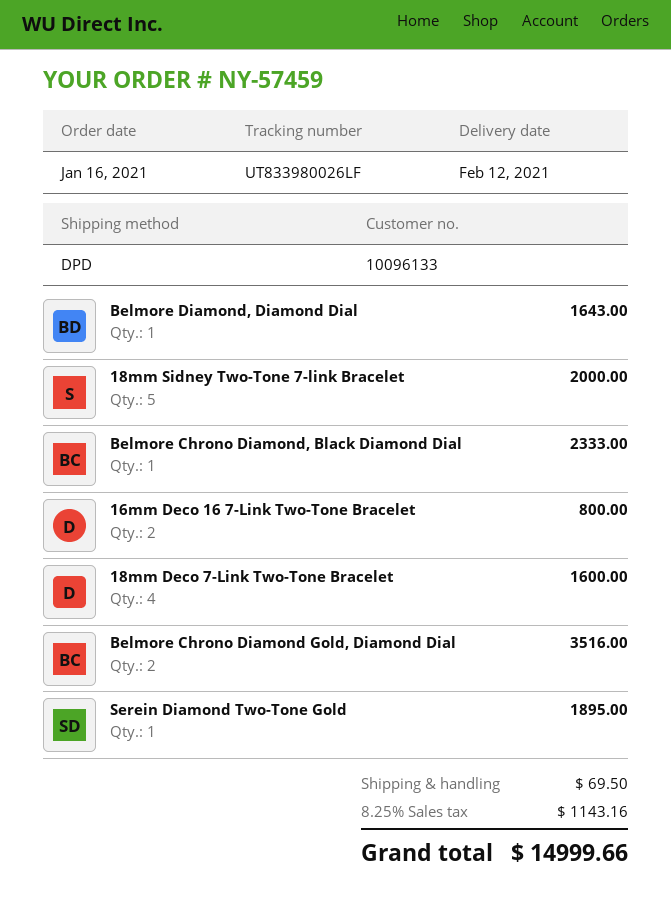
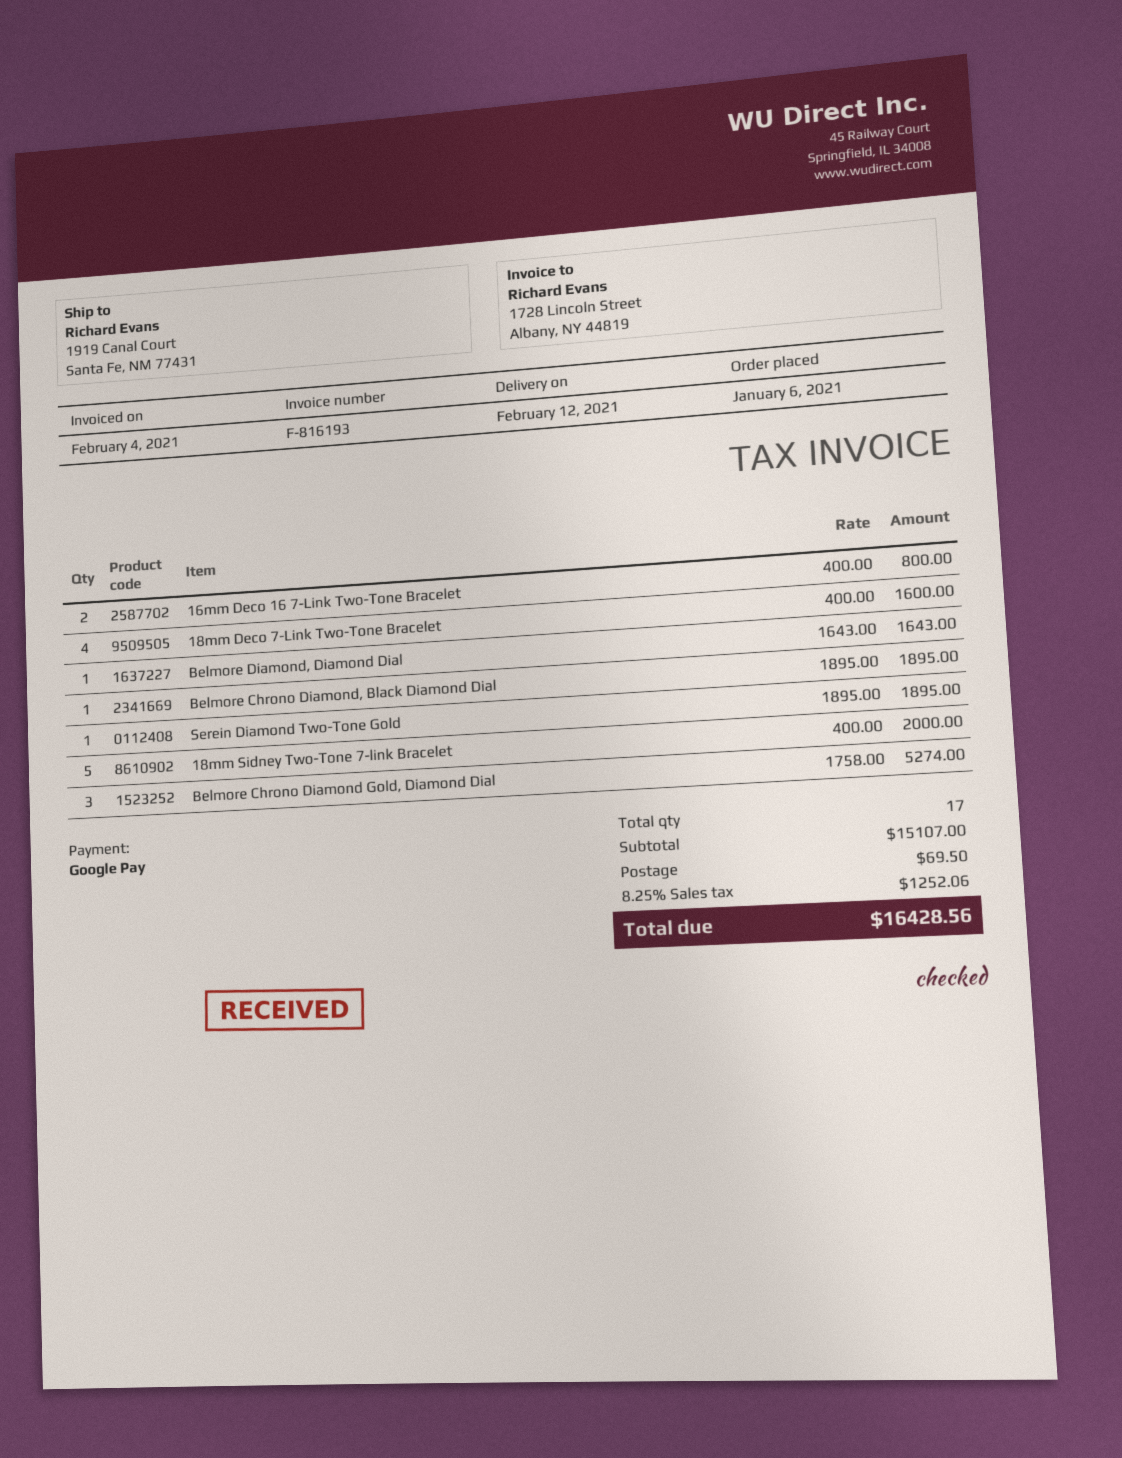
order date: 2021-01-16 -> 2021-01-06
Belmore Chrono Diamond, Black Diamond Dial: 1 for 2333.00 -> 1 for 1895.00
Belmore Chrono Diamond Gold, Diamond Dial: 2 for 3516.00 -> 3 for 5274.00
tax: 8.25% = 1143.16 -> 8.25% = 1252.06
total: 14999.66 -> 16428.56

